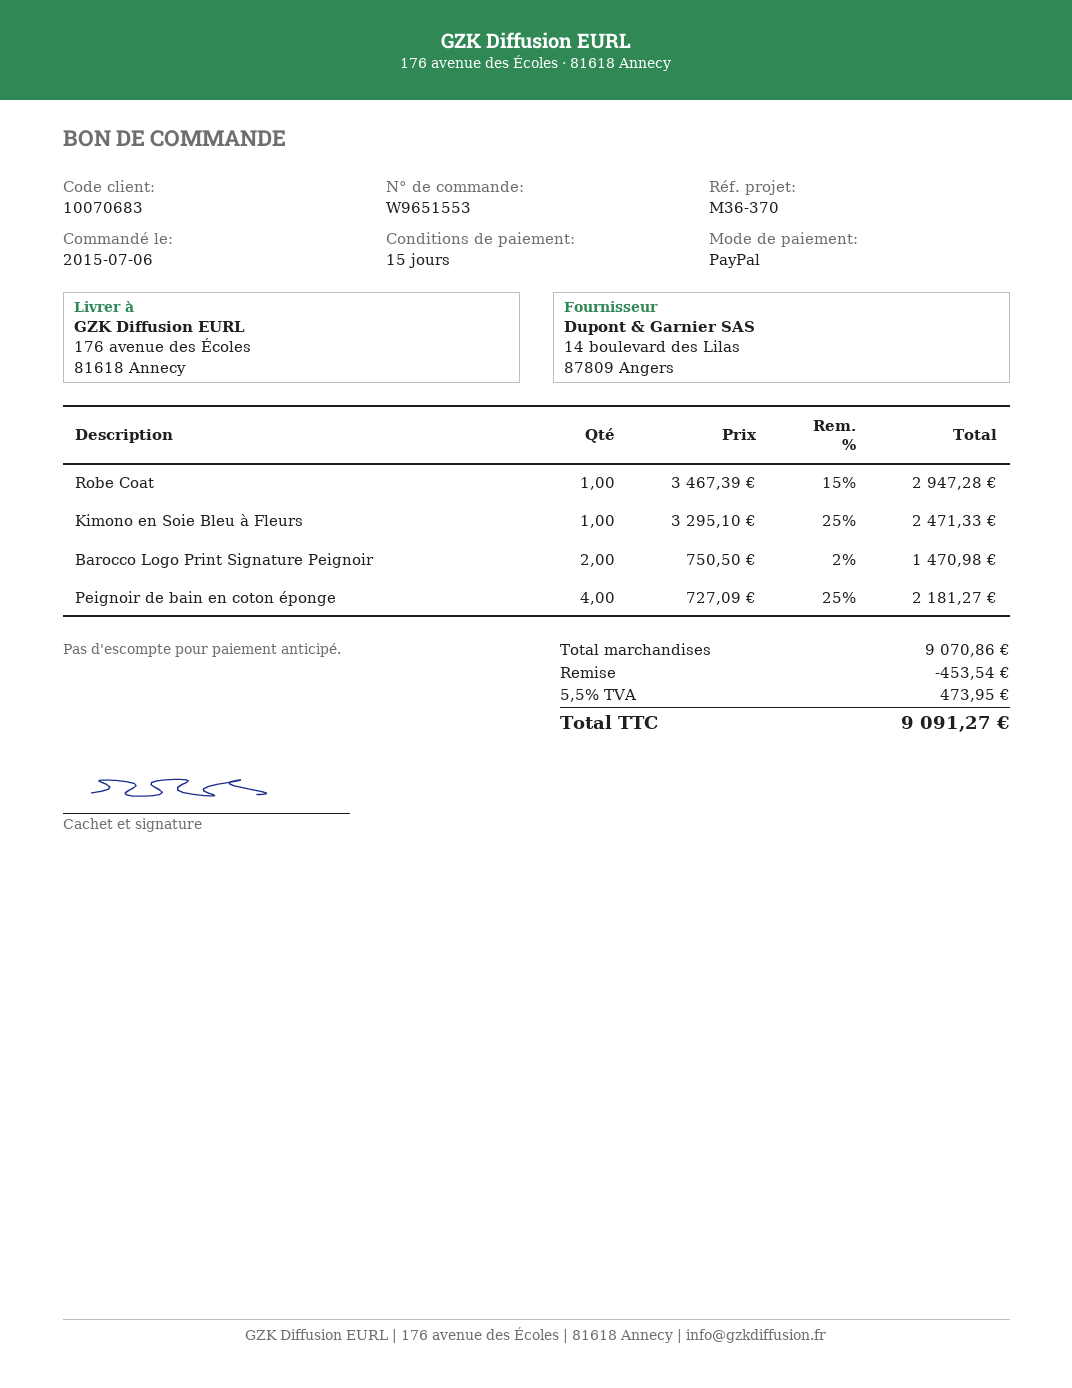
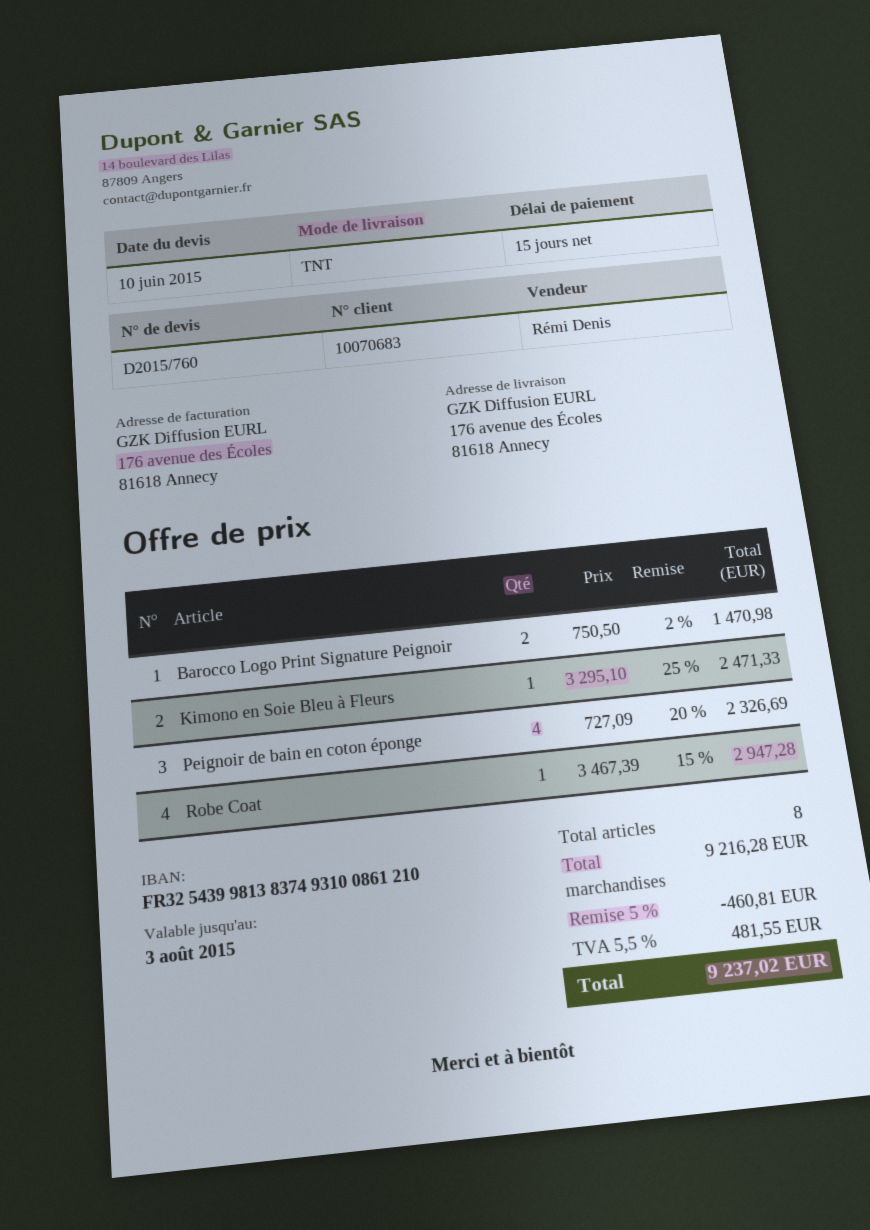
Peignoir de bain en coton éponge: 4 x 727.09 - 25% = 2181.27 -> 4 x 727.09 - 20% = 2326.69
subtotal: 9070.86 -> 9216.28
discount: 453.54 -> 460.81
tax: 5.5% = 473.95 -> 5.5% = 481.55
total: 9091.27 -> 9237.02

